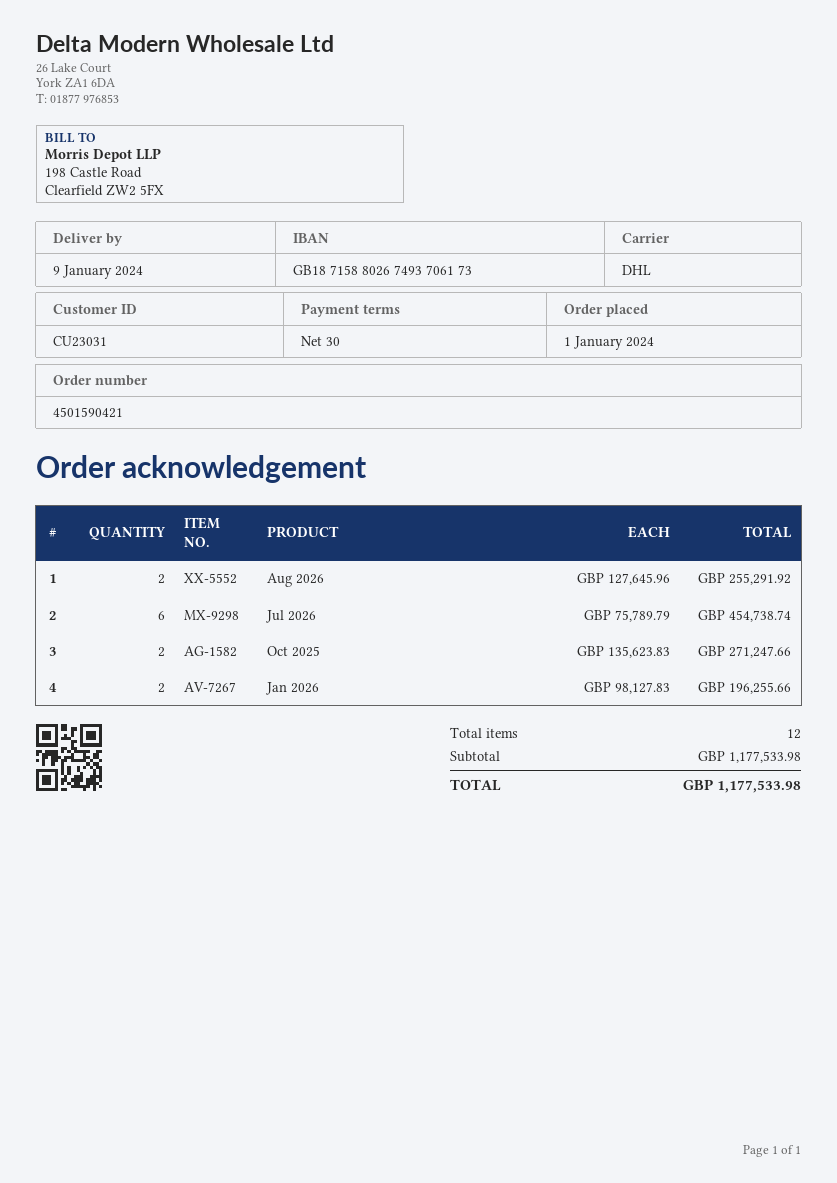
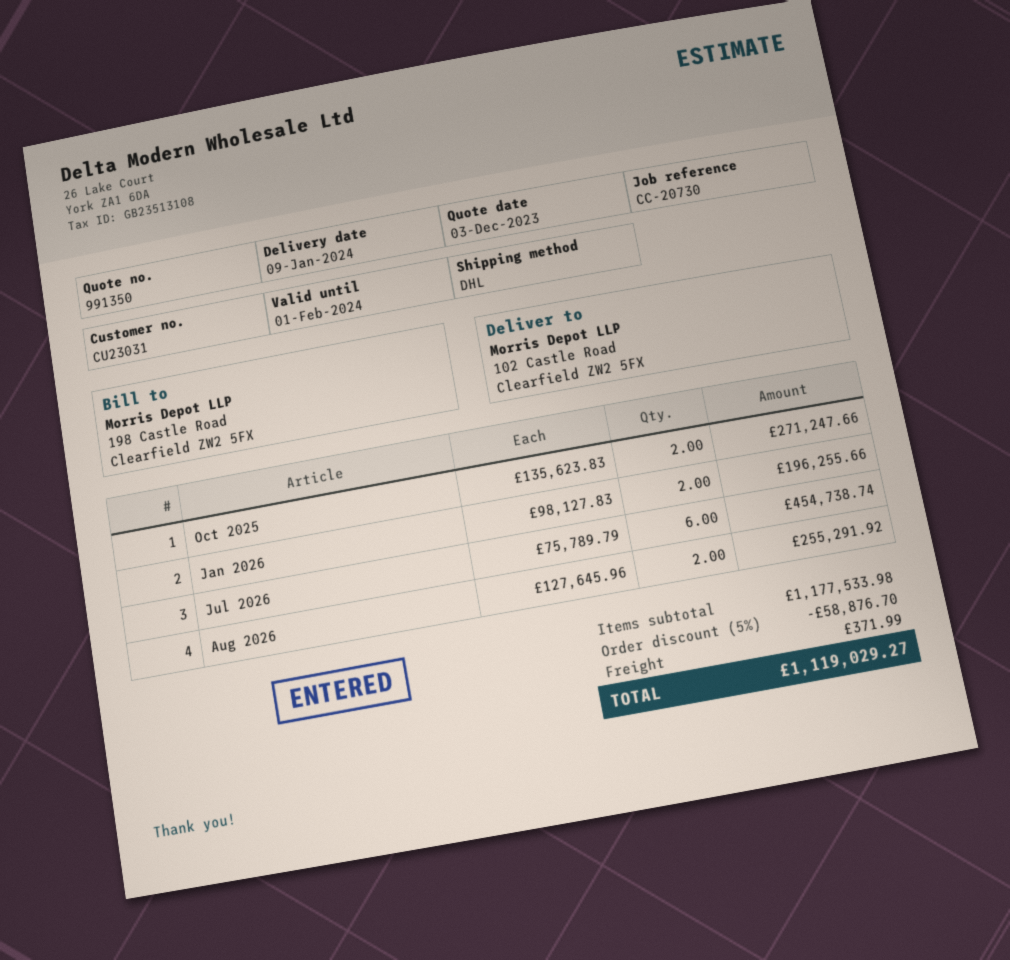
discount: none -> 5% = 58876.70
shipping: none -> 371.99
total: 1177533.98 -> 1119029.27

